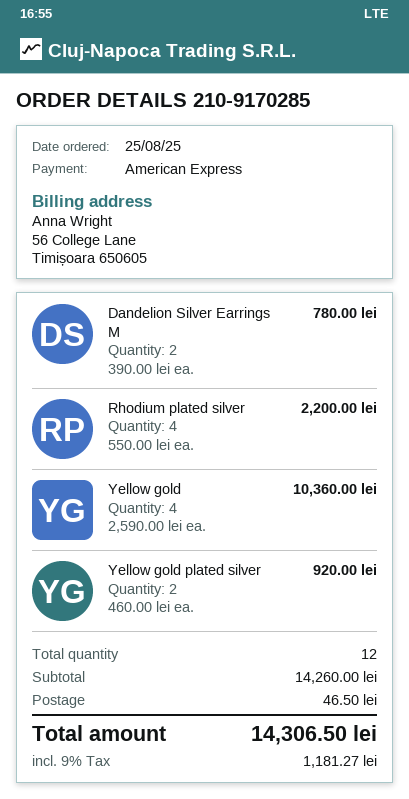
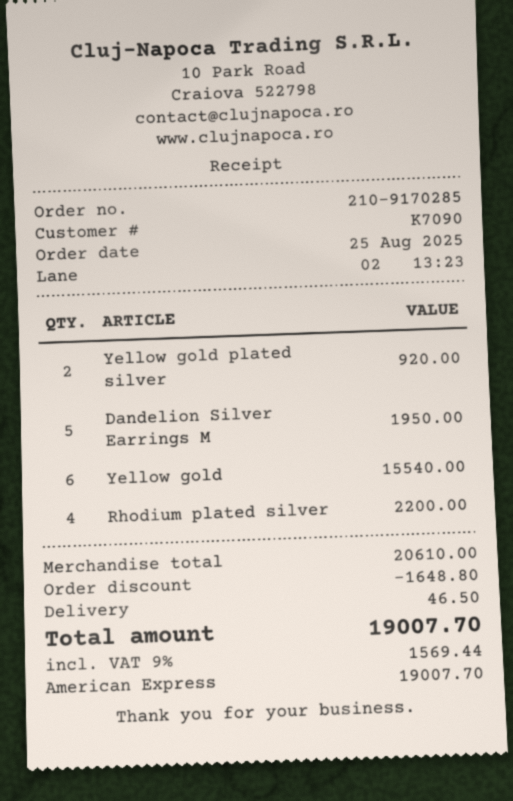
Dandelion Silver Earrings M: 2 for 780.00 -> 5 for 1950.00
Yellow gold: 4 for 10360.00 -> 6 for 15540.00
subtotal: 14260.00 -> 20610.00
discount: none -> 1648.80
tax: 9% = 1181.27 -> 9% = 1569.44
total: 14306.50 -> 19007.70

